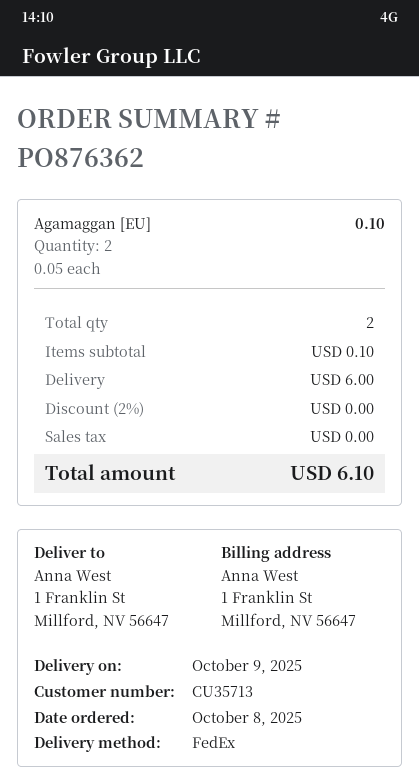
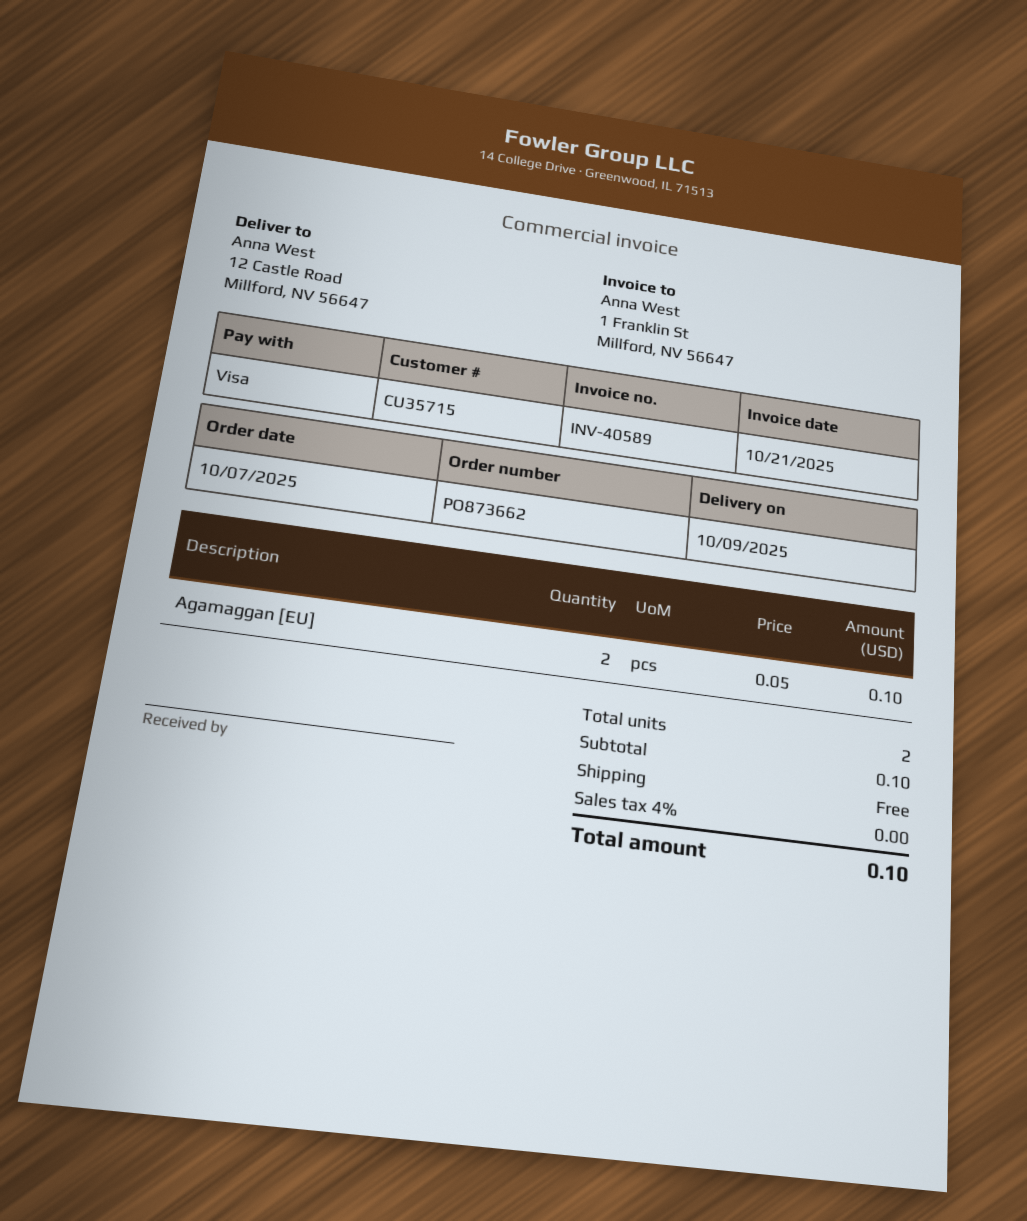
order number: PO876362 -> PO873662
order date: 2025-10-08 -> 2025-10-07
customer number: CU35713 -> CU35715
ship to: 1 Franklin St, Millford, NV 56647 -> 12 Castle Road, Millford, NV 56647
discount: 2% = 0.00 -> none
shipping: 6.00 -> 0.00
total: 6.10 -> 0.10

